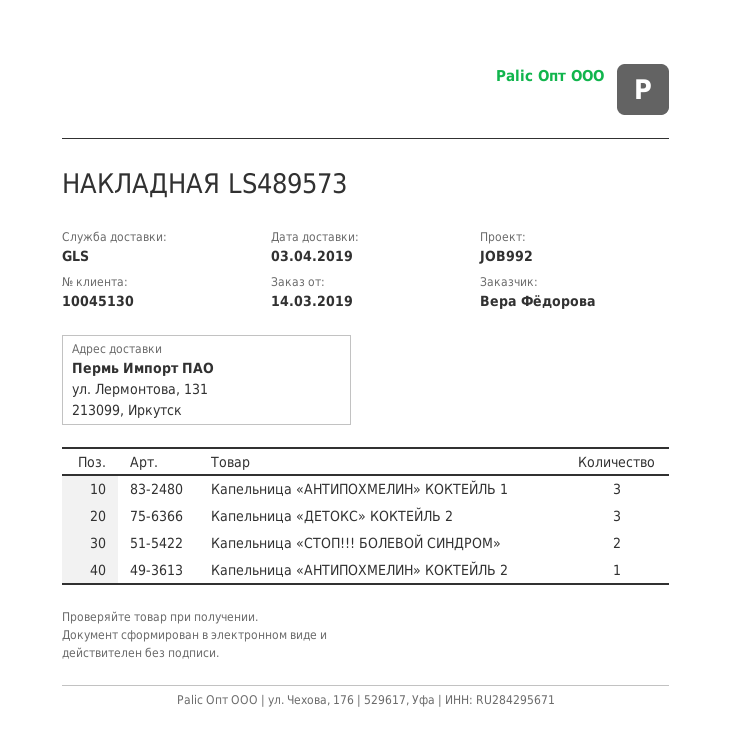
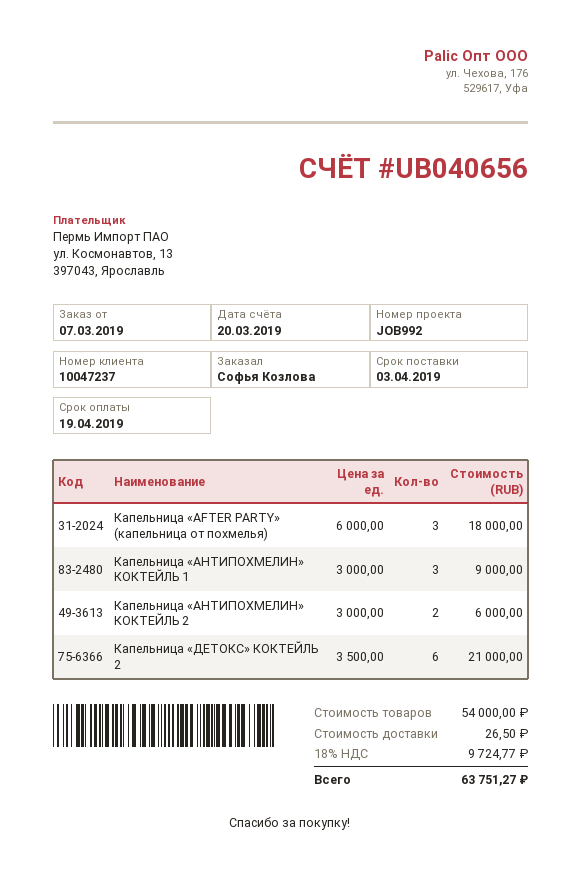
order date: 2019-03-14 -> 2019-03-07
customer number: 10045130 -> 10047237
ordered by: Вера Фёдорова -> Софья Козлова
Капельница «ДЕТОКС» КОКТЕЙЛЬ 2: 3 -> 6
Капельница «СТОП!!! БОЛЕВОЙ СИНДРОМ»: 2 -> none
Капельница «АНТИПОХМЕЛИН» КОКТЕЙЛЬ 2: 1 -> 2
Капельница «AFTER PARTY» (капельница от похмелья): none -> 3

